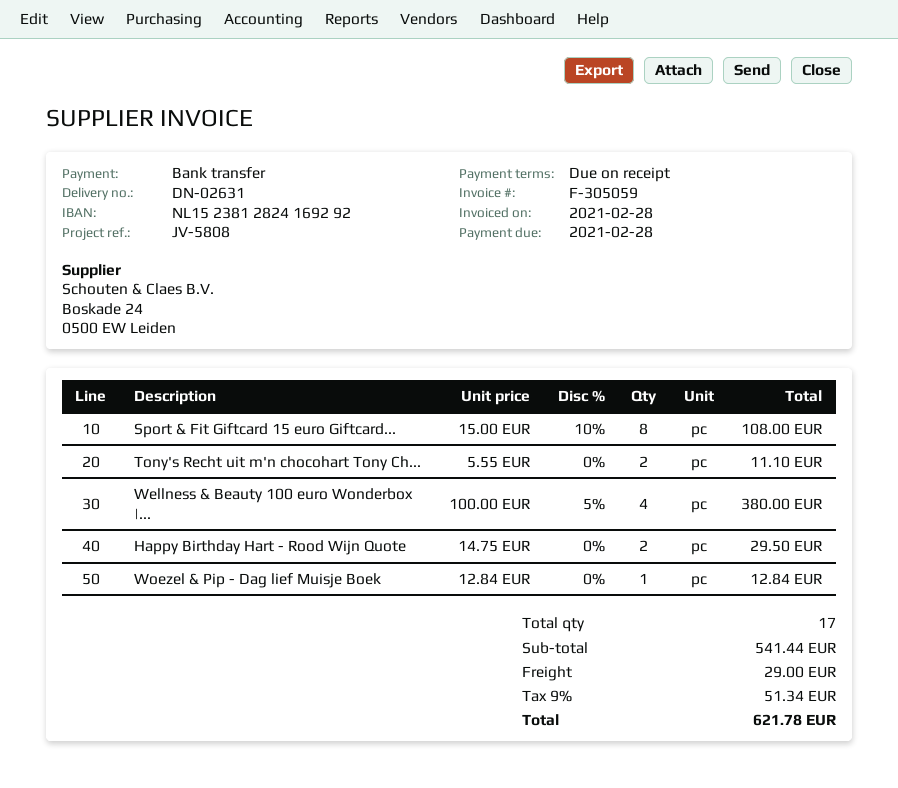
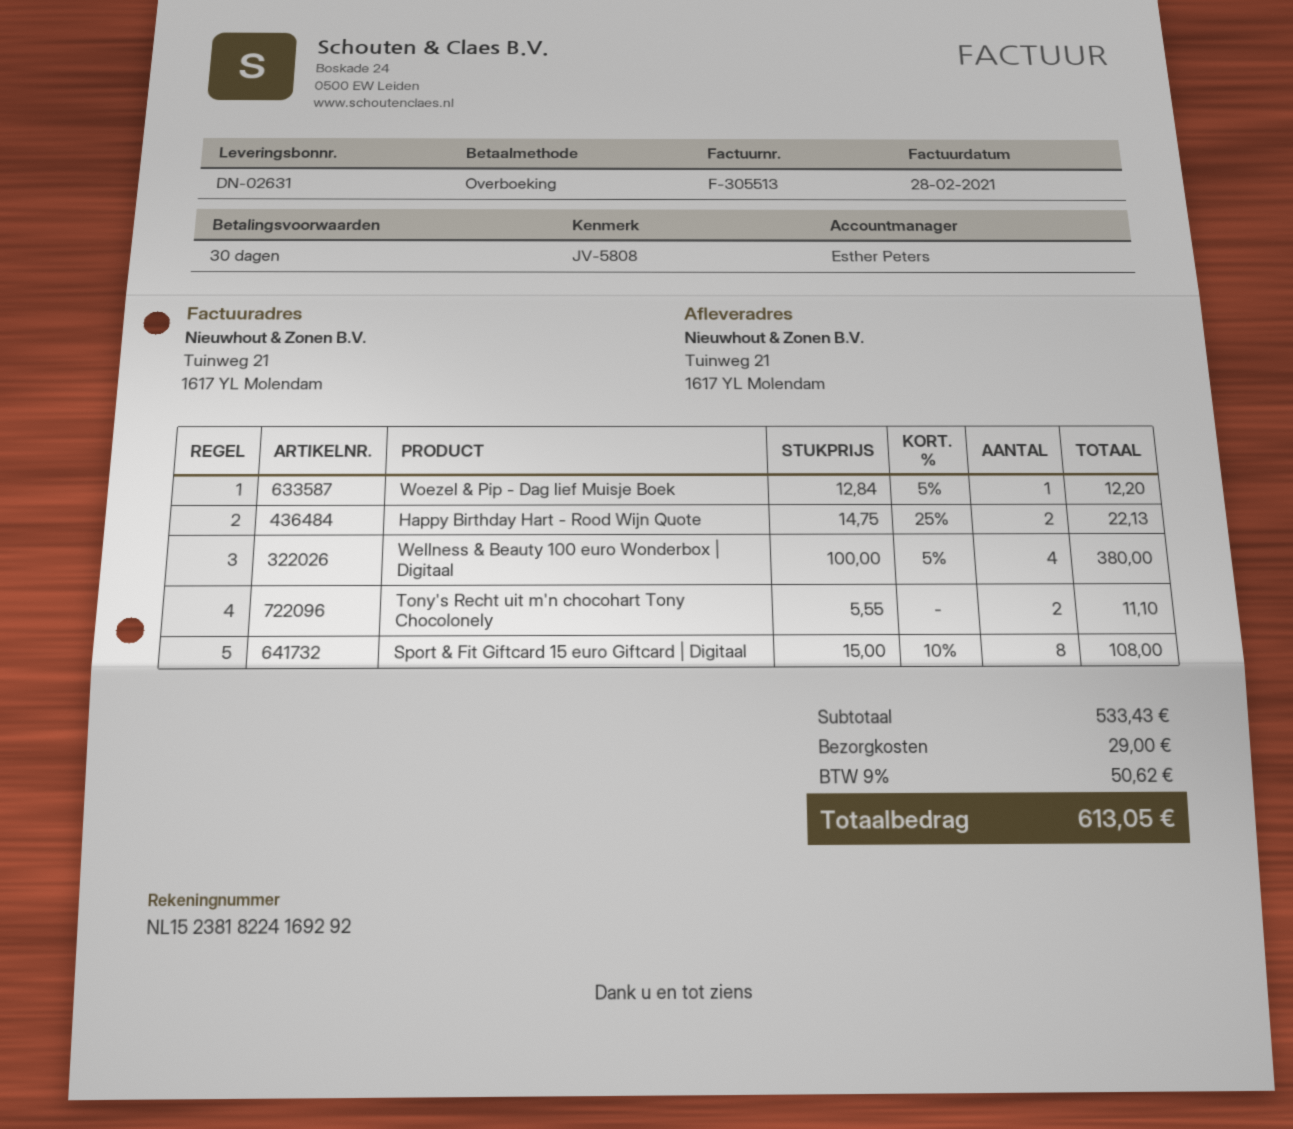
invoice number: F-305059 -> F-305513
payment terms: on receipt -> 30 days
bank account: NL1523812824169292 -> NL1523818224169292
Happy Birthday Hart - Rood Wijn Quote: 2 x 14.75 = 29.50 -> 2 x 14.75 - 25% = 22.13
Woezel & Pip - Dag lief Muisje Boek: 1 x 12.84 = 12.84 -> 1 x 12.84 - 5% = 12.20
subtotal: 541.44 -> 533.43
tax: 9% = 51.34 -> 9% = 50.62
total: 621.78 -> 613.05

